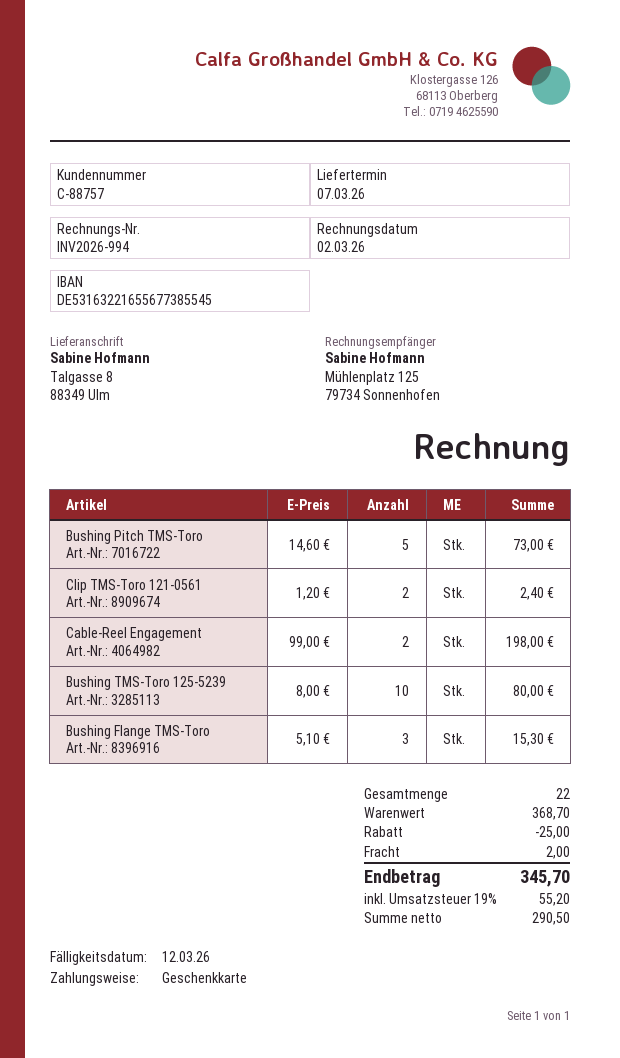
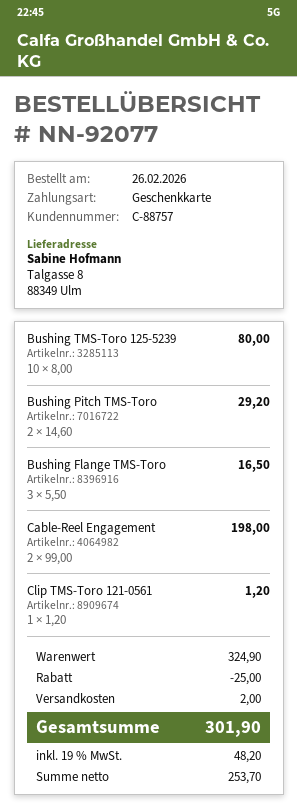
Bushing Pitch TMS-Toro: 5 x 14.60 = 73.00 -> 2 x 14.60 = 29.20
Clip TMS-Toro 121-0561: 2 x 1.20 = 2.40 -> 1 x 1.20 = 1.20
Bushing Flange TMS-Toro: 3 x 5.10 = 15.30 -> 3 x 5.50 = 16.50
subtotal: 368.70 -> 324.90
net: 290.50 -> 253.70
tax: 19% = 55.20 -> 19% = 48.20
total: 345.70 -> 301.90

